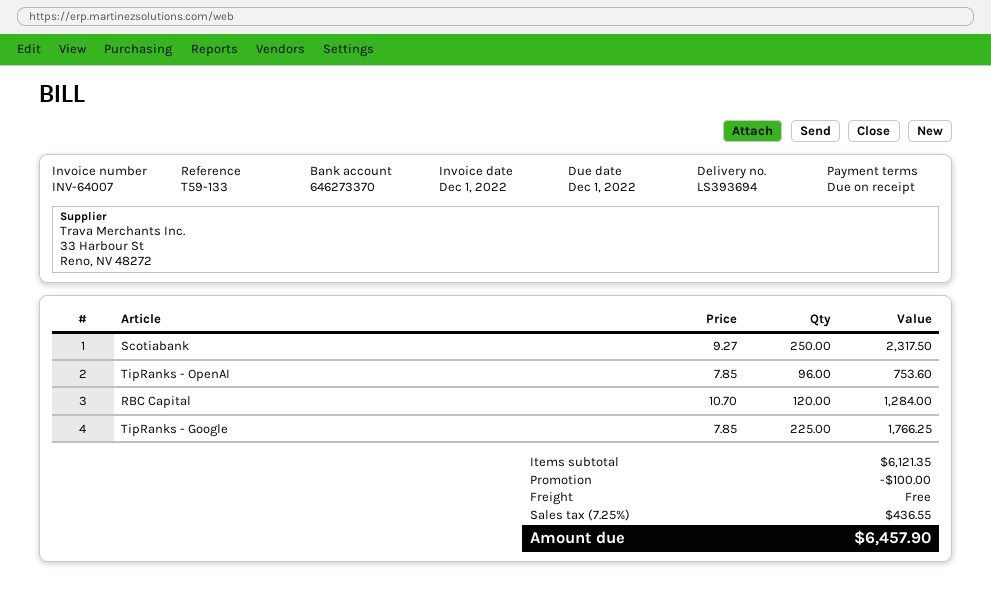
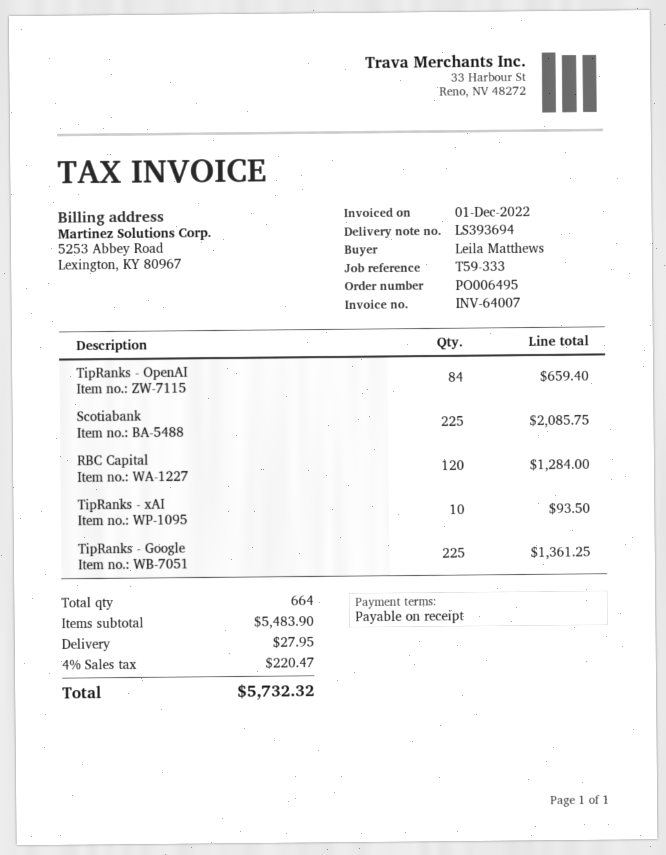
reference: T59-133 -> T59-333
Scotiabank: 250 for 2317.50 -> 225 for 2085.75
TipRanks - OpenAI: 96 for 753.60 -> 84 for 659.40
TipRanks - Google: 225 for 1766.25 -> 225 for 1361.25
TipRanks - xAI: none -> 10 for 93.50
subtotal: 6121.35 -> 5483.90
discount: 100.00 -> none
shipping: 0.00 -> 27.95
tax: 7.25% = 436.55 -> 4% = 220.47
total: 6457.90 -> 5732.32

